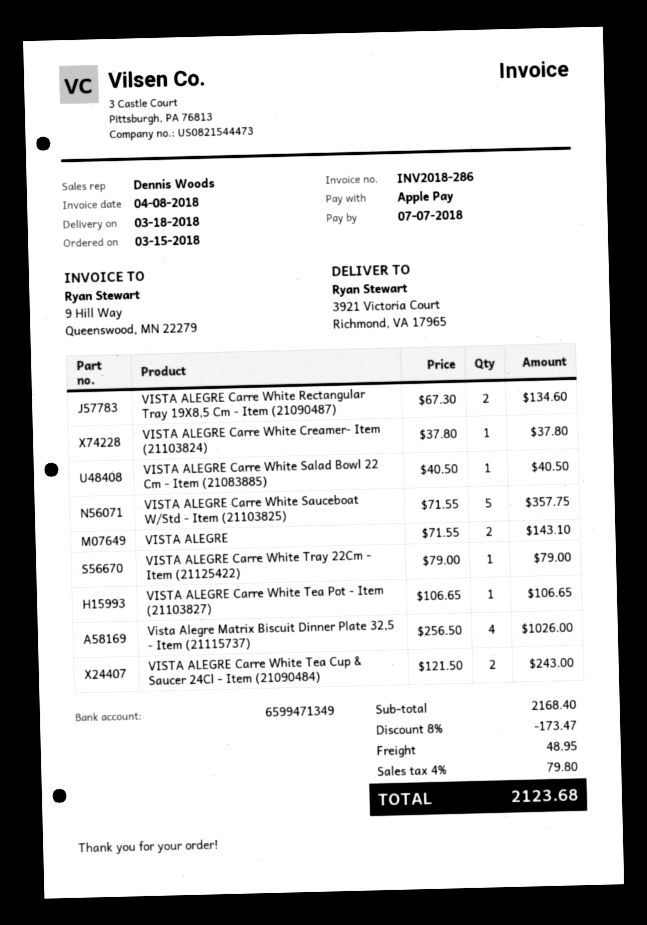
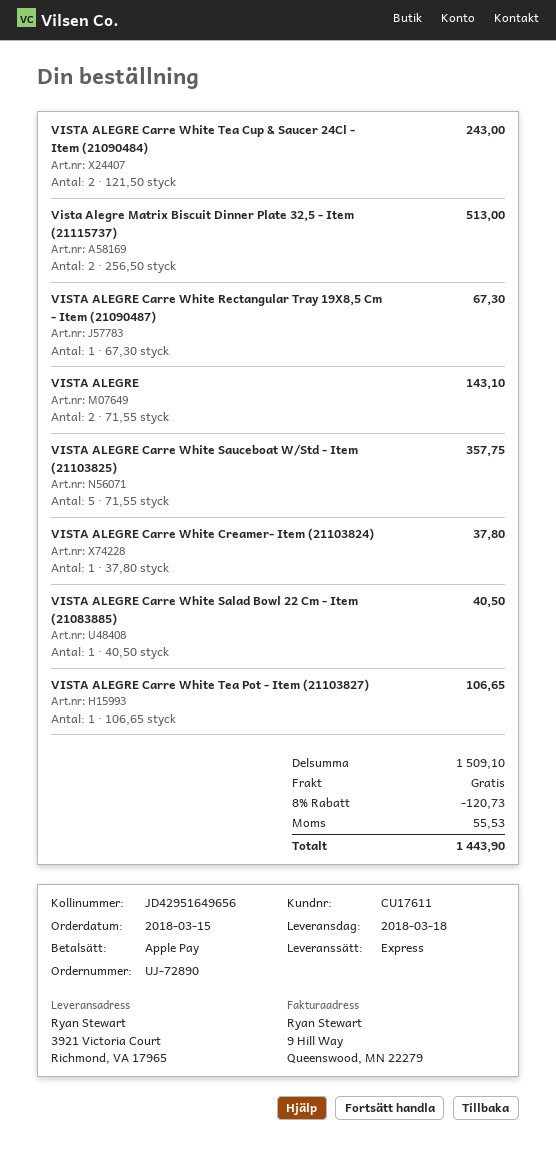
VISTA ALEGRE Carre White Rectangular Tray 19X8,5 Cm - Item (21090487): 2 x 67.30 = 134.60 -> 1 x 67.30 = 67.30
VISTA ALEGRE Carre White Tray 22Cm - Item (21125422): 1 x 79.00 = 79.00 -> none
Vista Alegre Matrix Biscuit Dinner Plate 32,5 - Item (21115737): 4 x 256.50 = 1026.00 -> 2 x 256.50 = 513.00
subtotal: 2168.40 -> 1509.10
discount: 8% = 173.47 -> 8% = 120.73
shipping: 48.95 -> 0.00
tax: 79.80 -> 55.53
total: 2123.68 -> 1443.90

